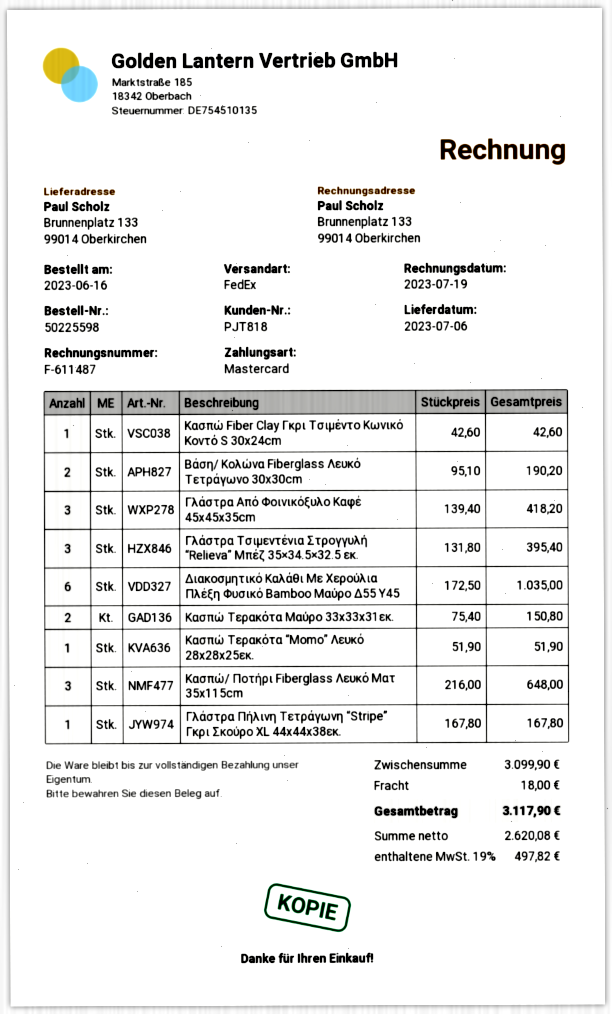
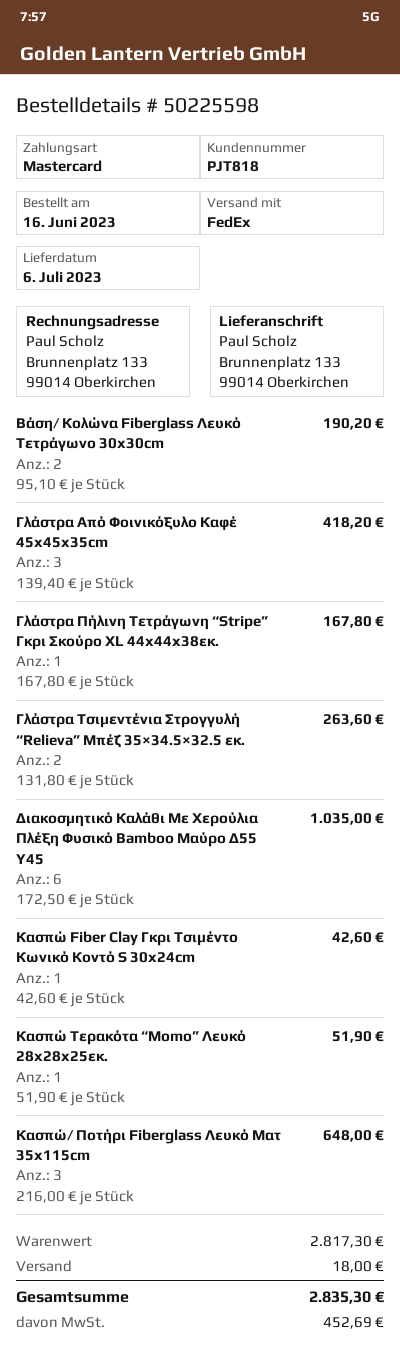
Γλάστρα Τσιμεντένια Στρογγυλή “Relieva” Μπέζ 35×34.5×32.5 εκ.: 3 x 131.80 = 395.40 -> 2 x 131.80 = 263.60
Κασπώ Τερακότα Μαύρο 33x33x31εκ.: 2 x 75.40 = 150.80 -> none
subtotal: 3099.90 -> 2817.30
tax: 497.82 -> 452.69
total: 3117.90 -> 2835.30

